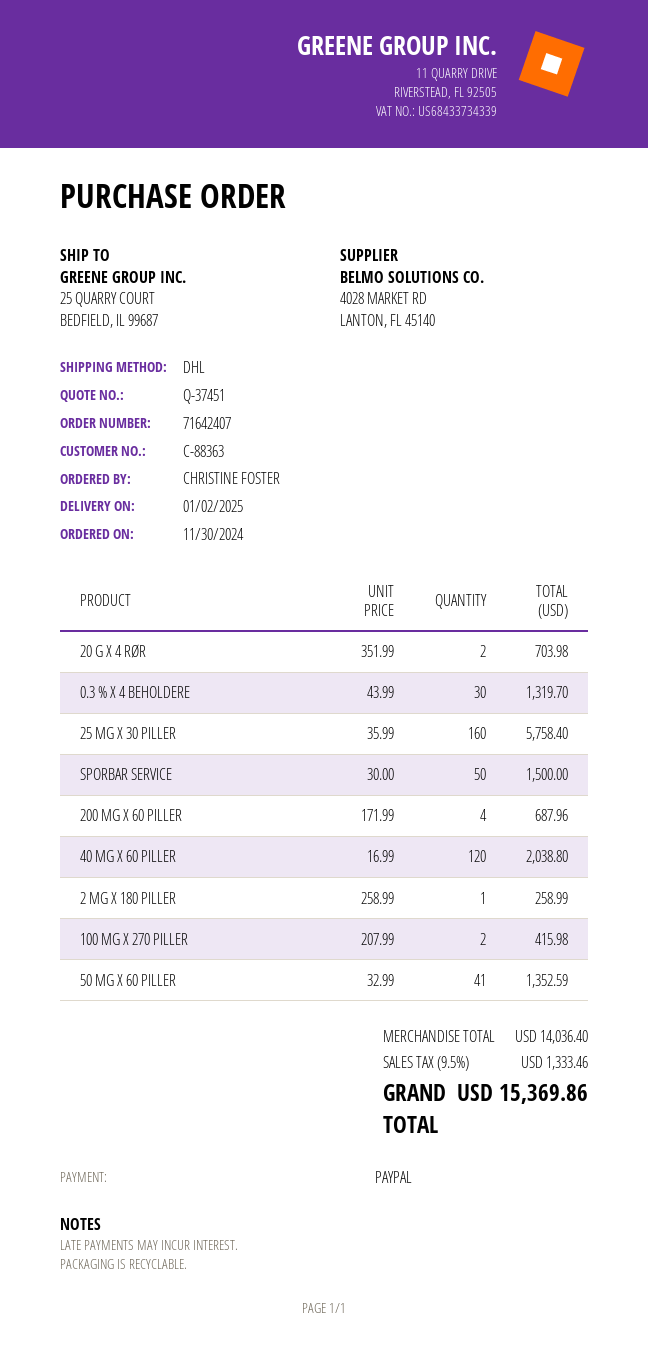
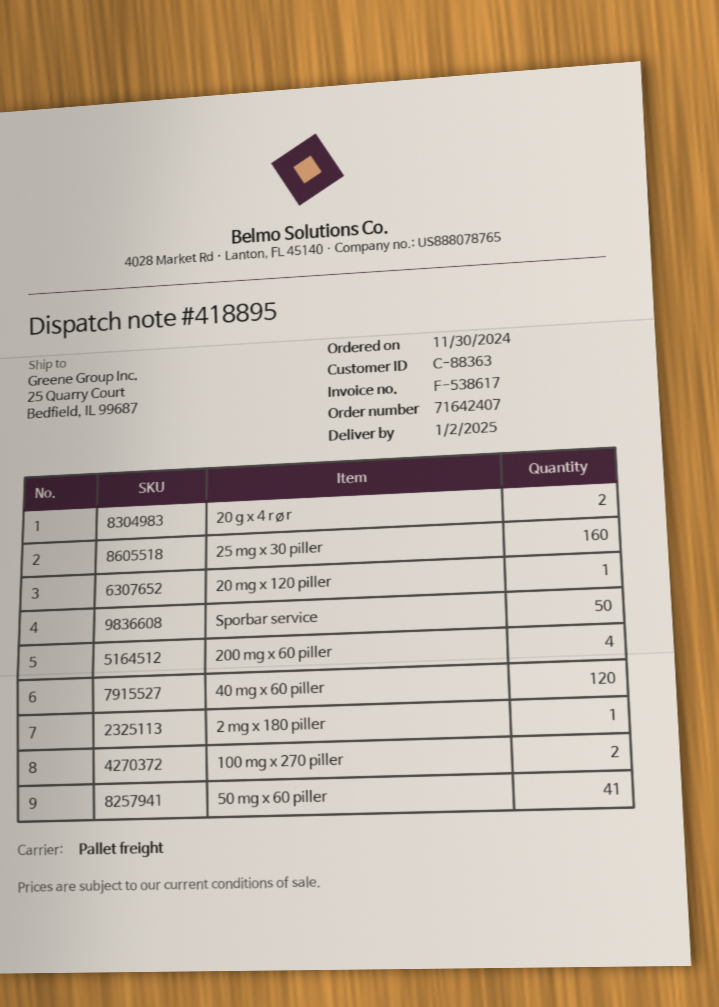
shipping method: DHL -> pallet freight
0.3 % X 4 BEHOLDERE: 30 -> none
20 mg x 120 piller: none -> 1

